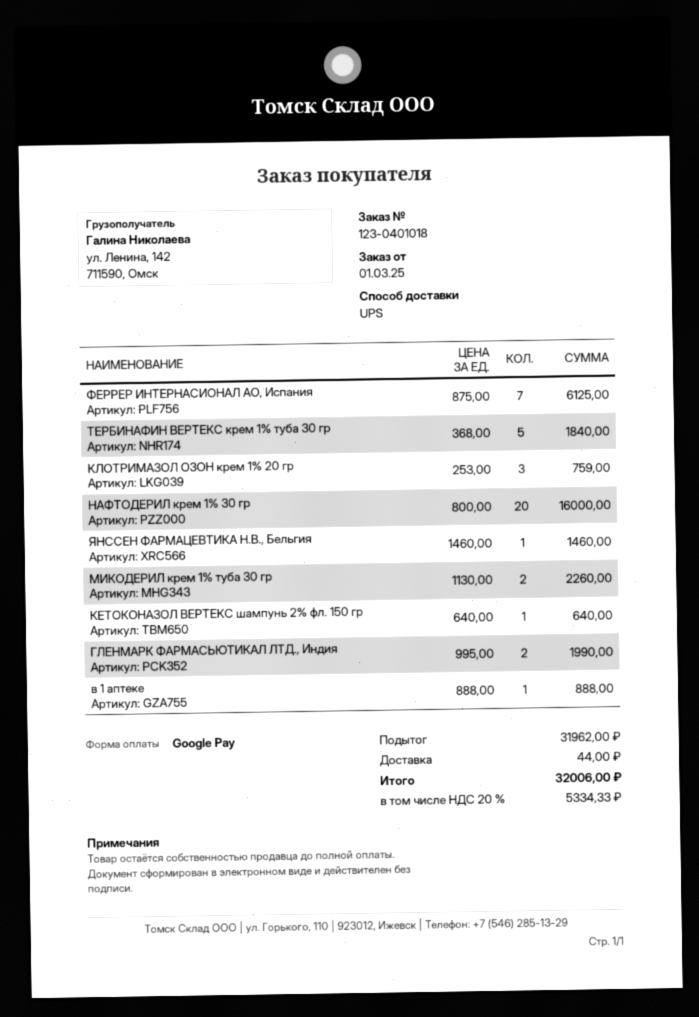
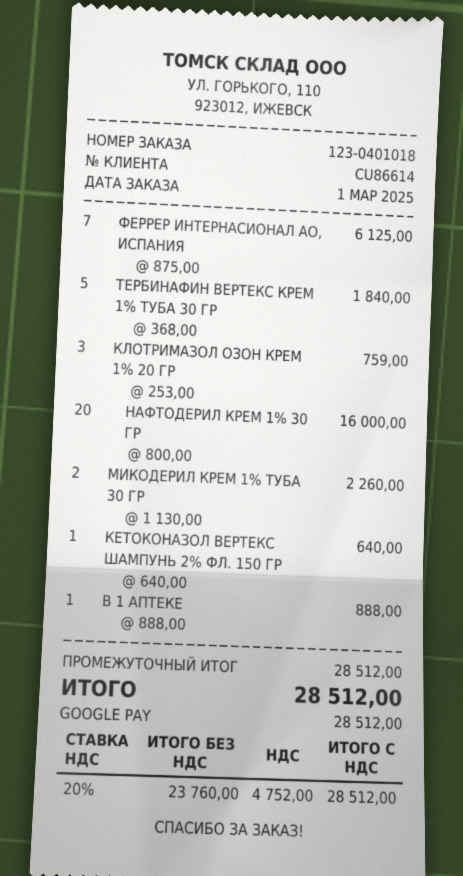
ЯНССЕН ФАРМАЦЕВТИКА Н.В., Бельгия: 1 x 1460.00 = 1460.00 -> none
ГЛЕНМАРК ФАРМАСЬЮТИКАЛ ЛТД., Индия: 2 x 995.00 = 1990.00 -> none
subtotal: 31962.00 -> 28512.00
shipping: 44.00 -> none
tax: 20% = 5334.33 -> 20% = 4752.00
total: 32006.00 -> 28512.00

